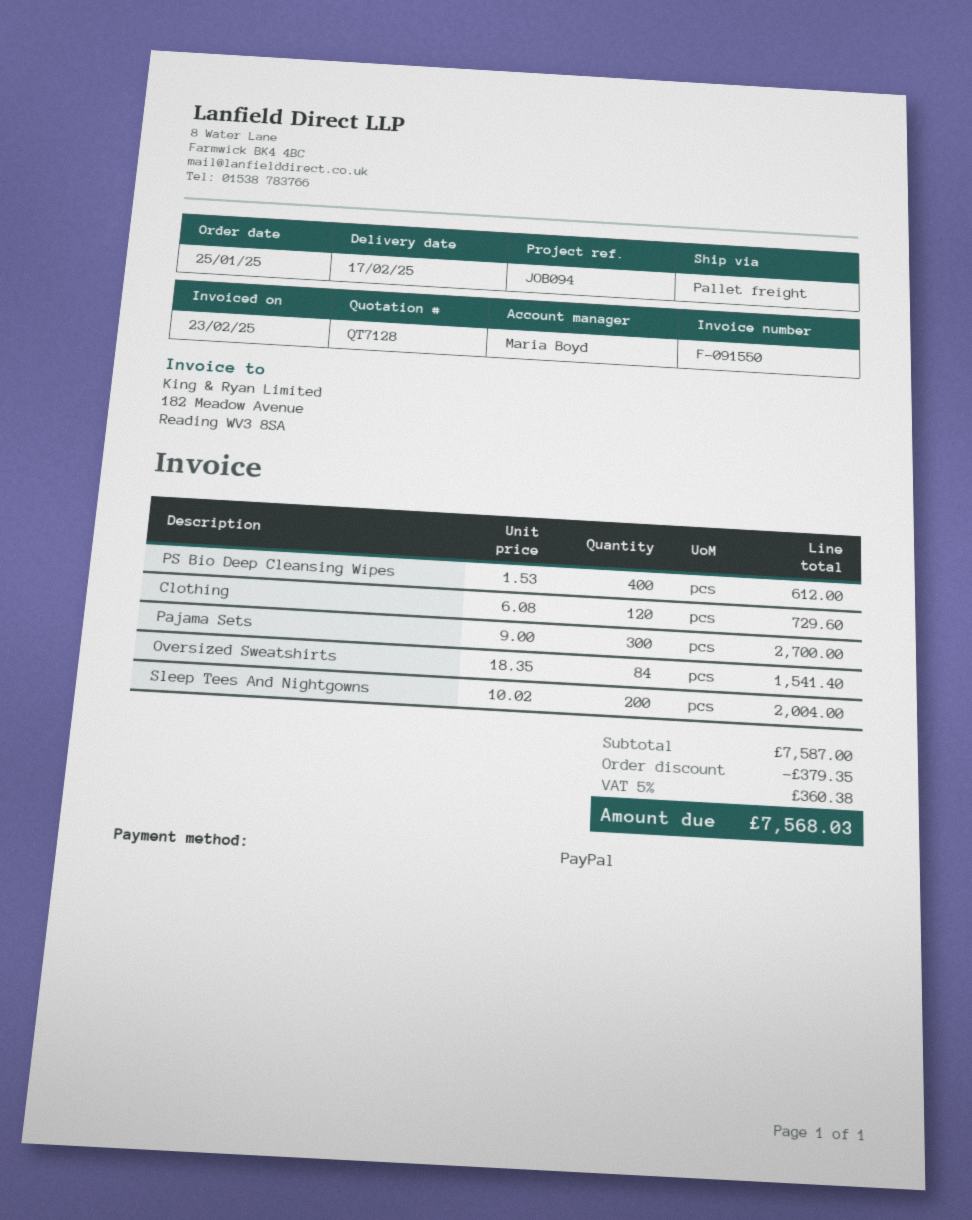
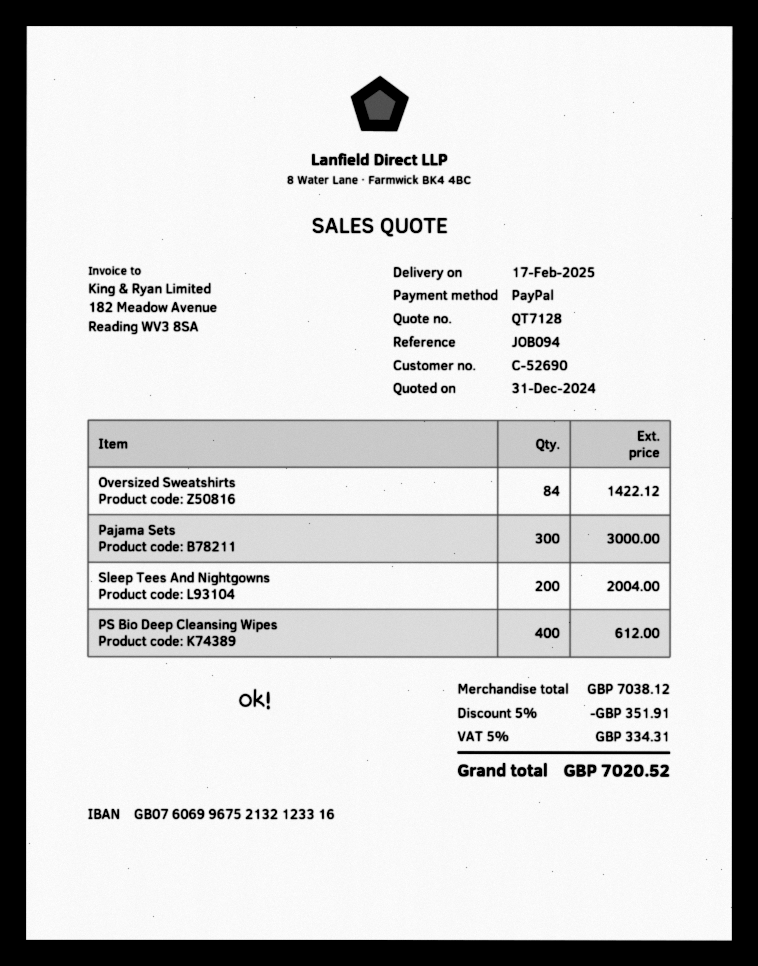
Clothing: 120 for 729.60 -> none
Pajama Sets: 300 for 2700.00 -> 300 for 3000.00
Oversized Sweatshirts: 84 for 1541.40 -> 84 for 1422.12
subtotal: 7587.00 -> 7038.12
discount: 379.35 -> 351.91
tax: 5% = 360.38 -> 5% = 334.31
total: 7568.03 -> 7020.52

